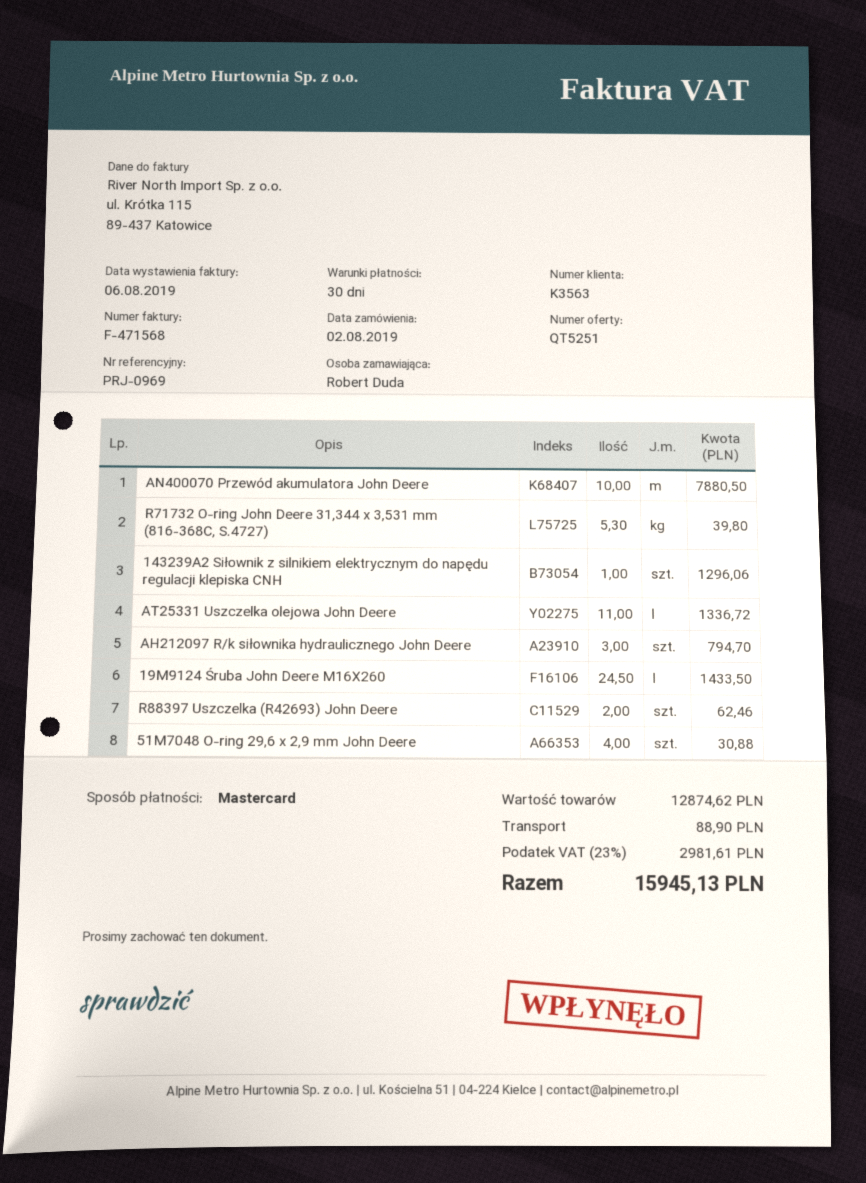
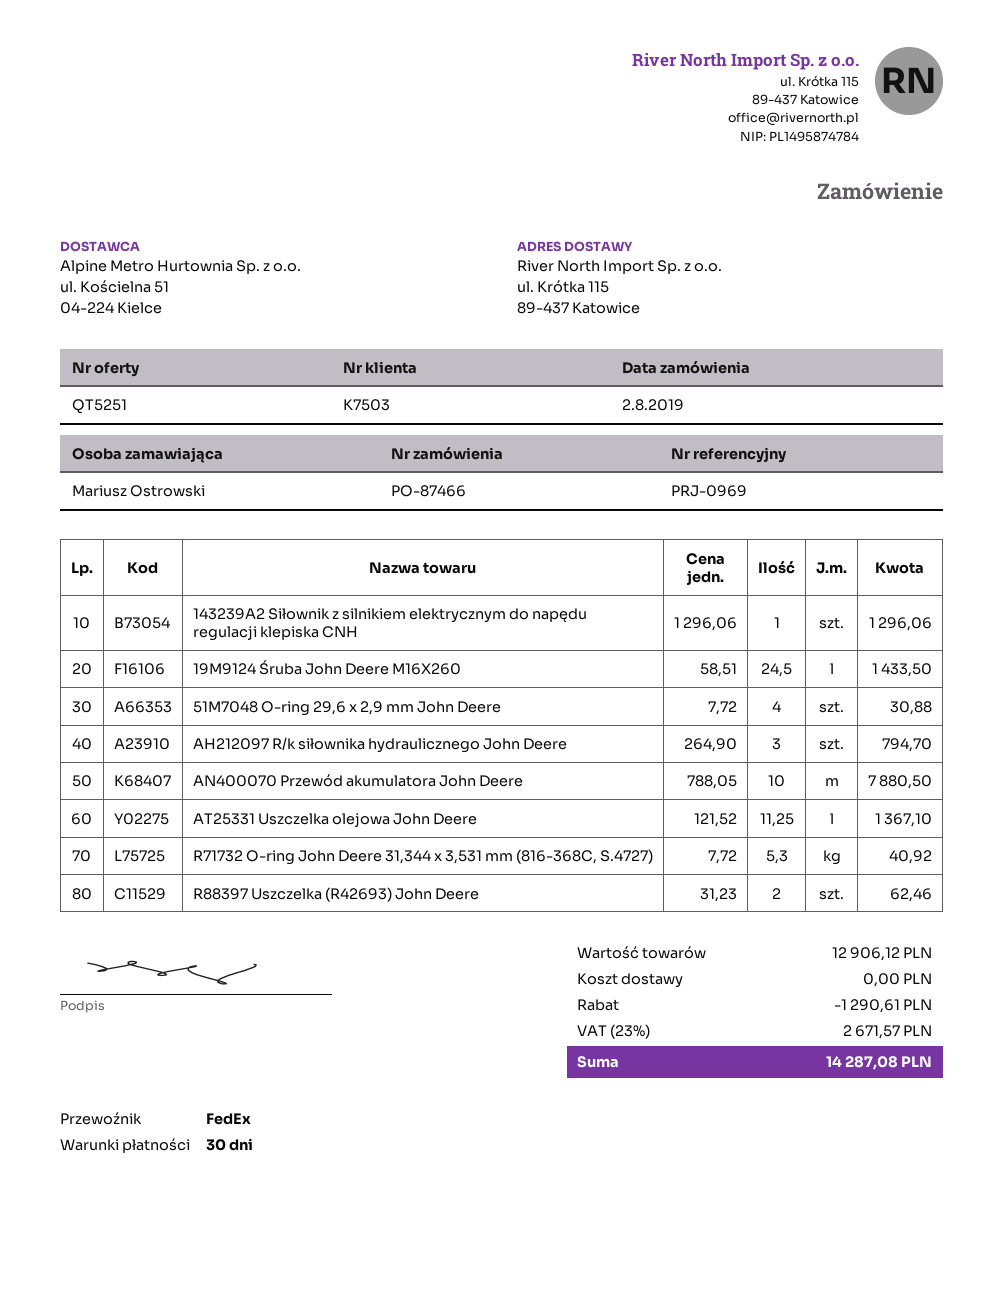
customer number: K3563 -> K7503
ordered by: Robert Duda -> Mariusz Ostrowski
R71732 O-ring John Deere 31,344 x 3,531 mm (816-368C, S.4727): 5.3 for 39.80 -> 5.3 for 40.92
AT25331 Uszczelka olejowa John Deere: 11 for 1336.72 -> 11.25 for 1367.10
subtotal: 12874.62 -> 12906.12
discount: none -> 1290.61
shipping: 88.90 -> 0.00
tax: 23% = 2981.61 -> 23% = 2671.57
total: 15945.13 -> 14287.08

